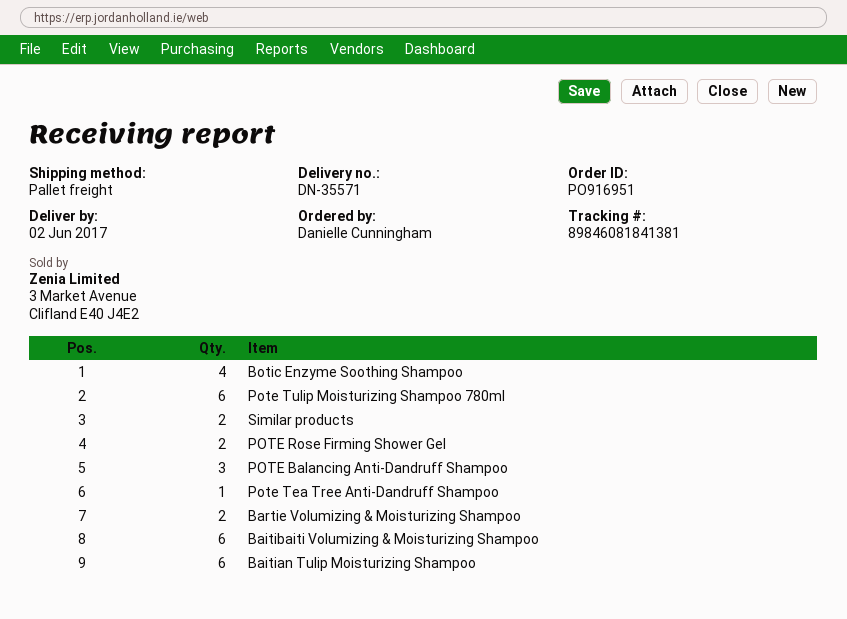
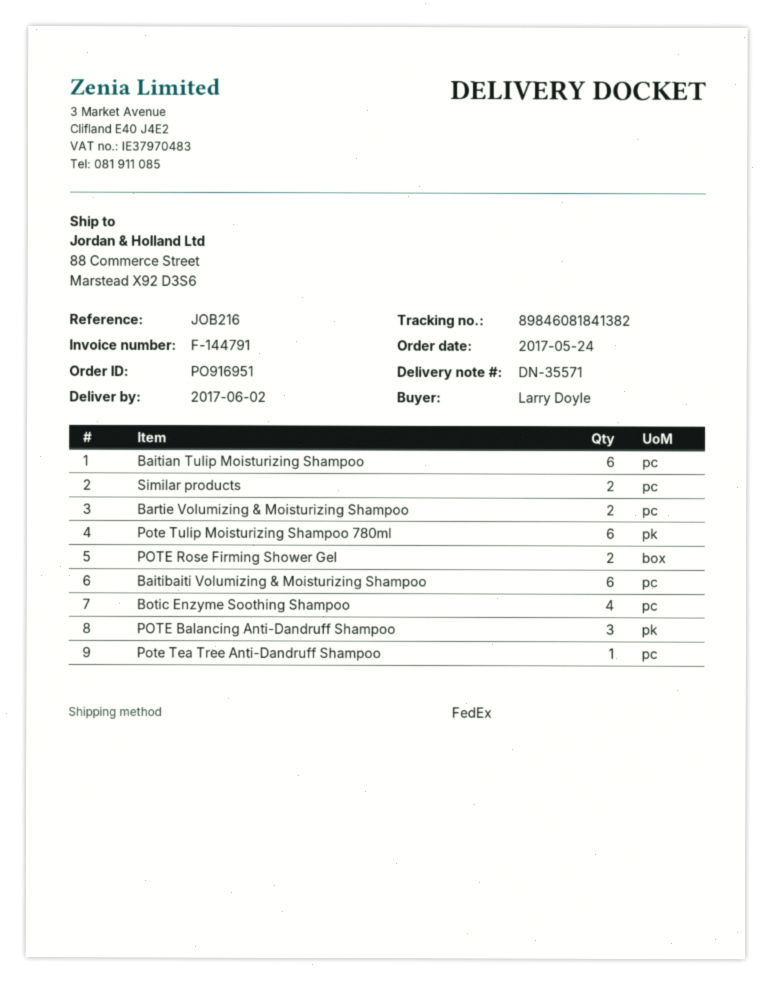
ordered by: Danielle Cunningham -> Larry Doyle
shipping method: pallet freight -> FedEx
tracking number: 89846081841381 -> 89846081841382

